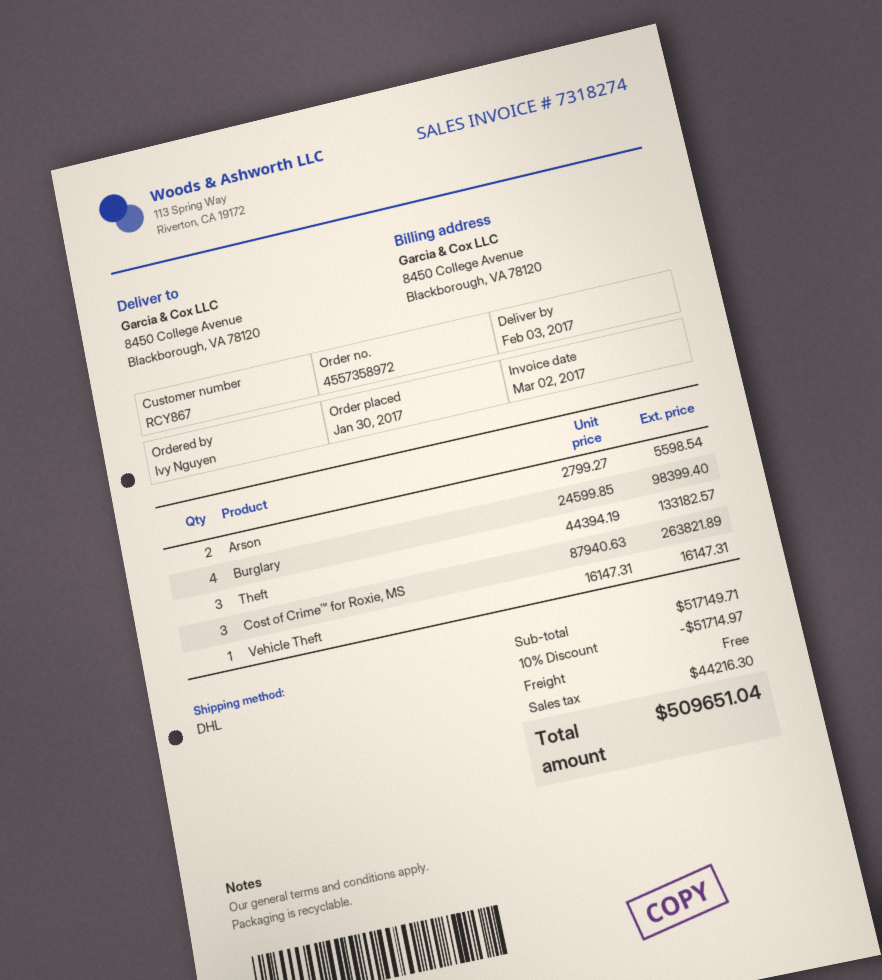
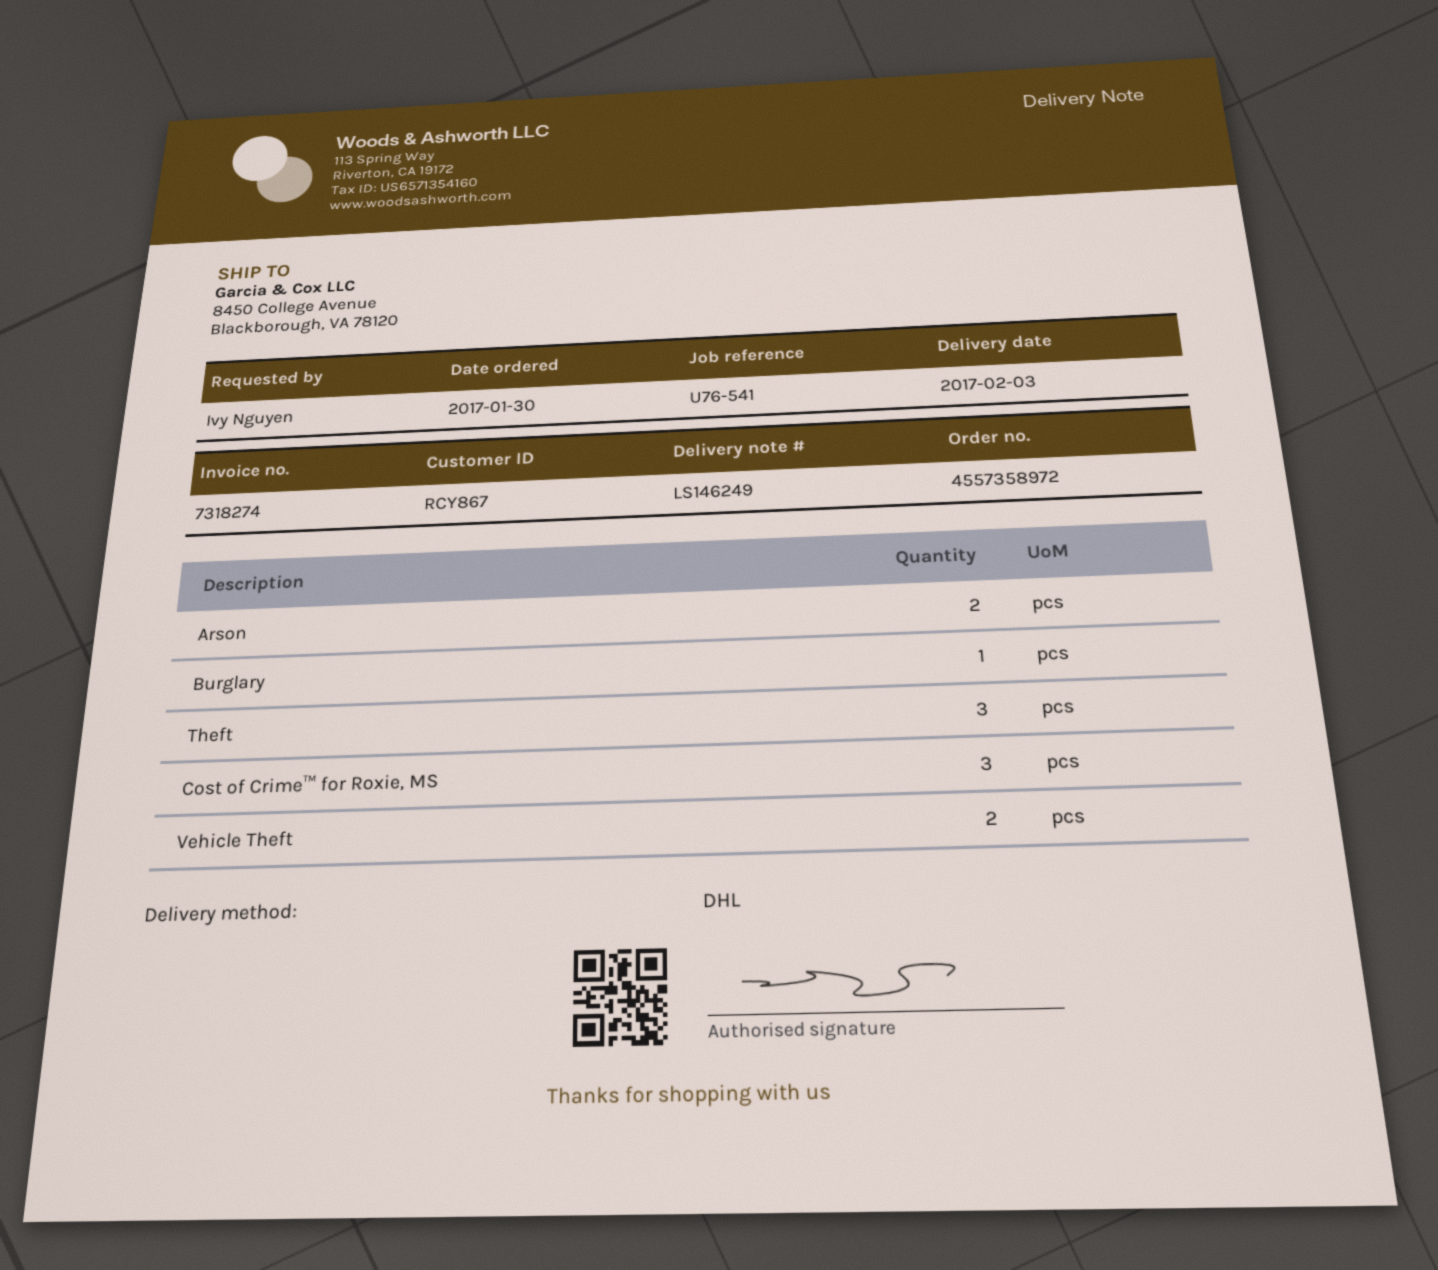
Burglary: 4 -> 1
Vehicle Theft: 1 -> 2

